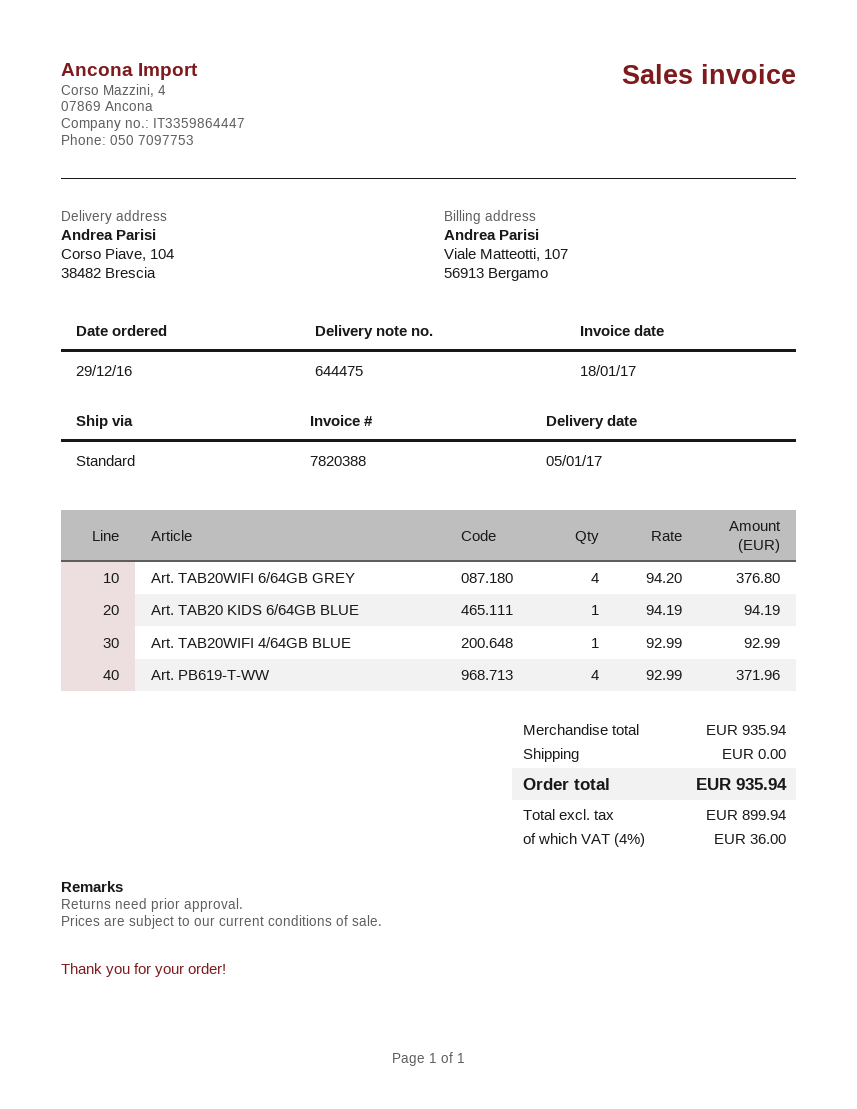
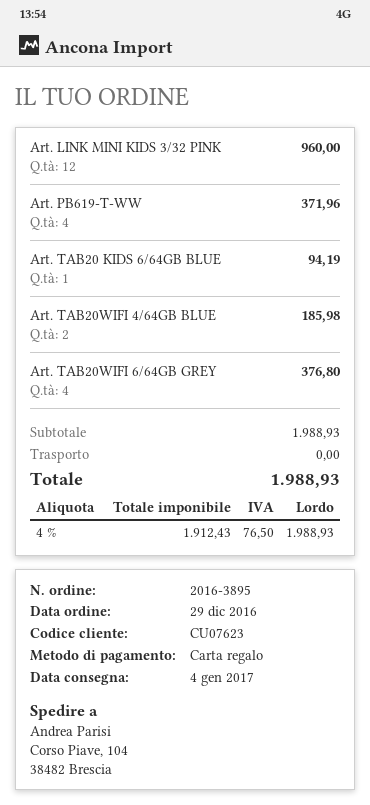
delivery date: 2017-01-05 -> 2017-01-04
Art. TAB20WIFI 4/64GB BLUE: 1 for 92.99 -> 2 for 185.98
Art. LINK MINI KIDS 3/32 PINK: none -> 12 for 960.00
subtotal: 935.94 -> 1988.93
net: 899.94 -> 1912.43
tax: 4% = 36.00 -> 4% = 76.50
total: 935.94 -> 1988.93

